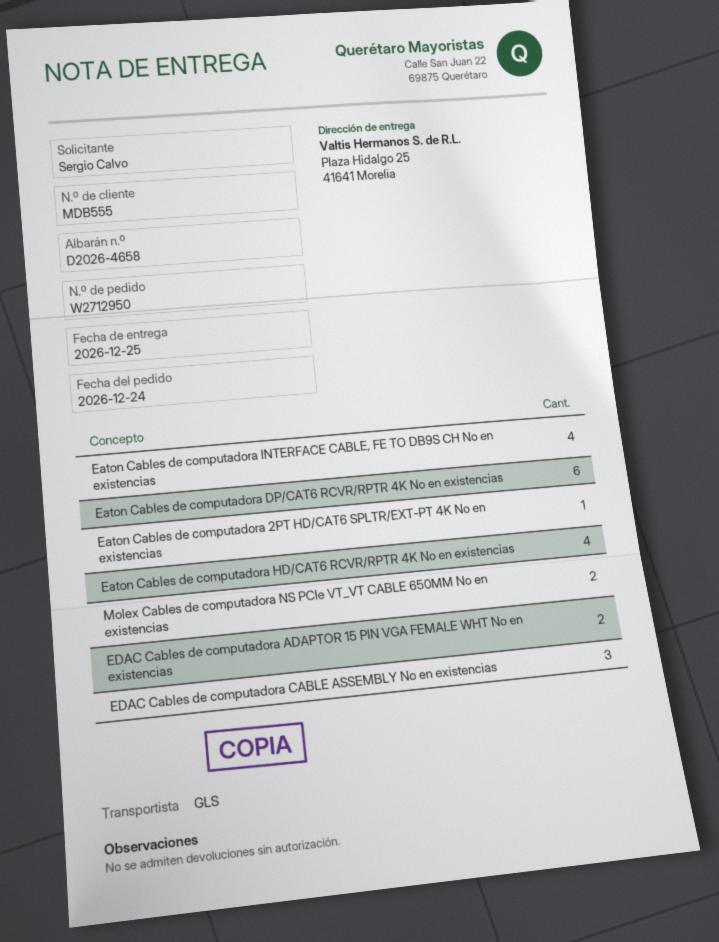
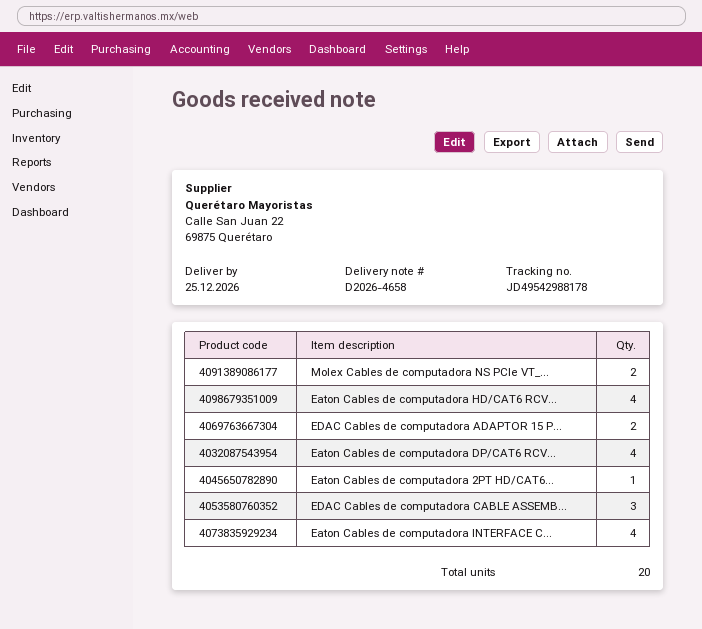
Eaton Cables de computadora DP/CAT6 RCVR/RPTR 4K No en existencias: 6 -> 4

